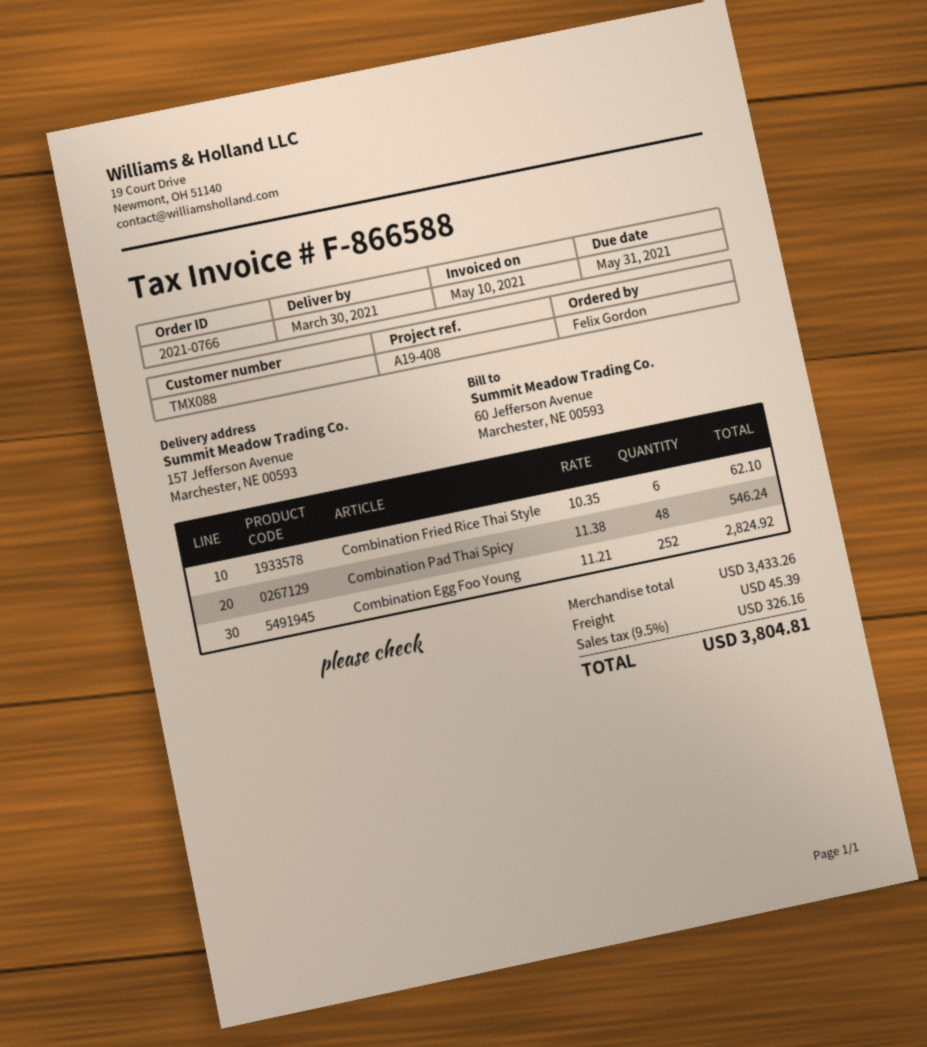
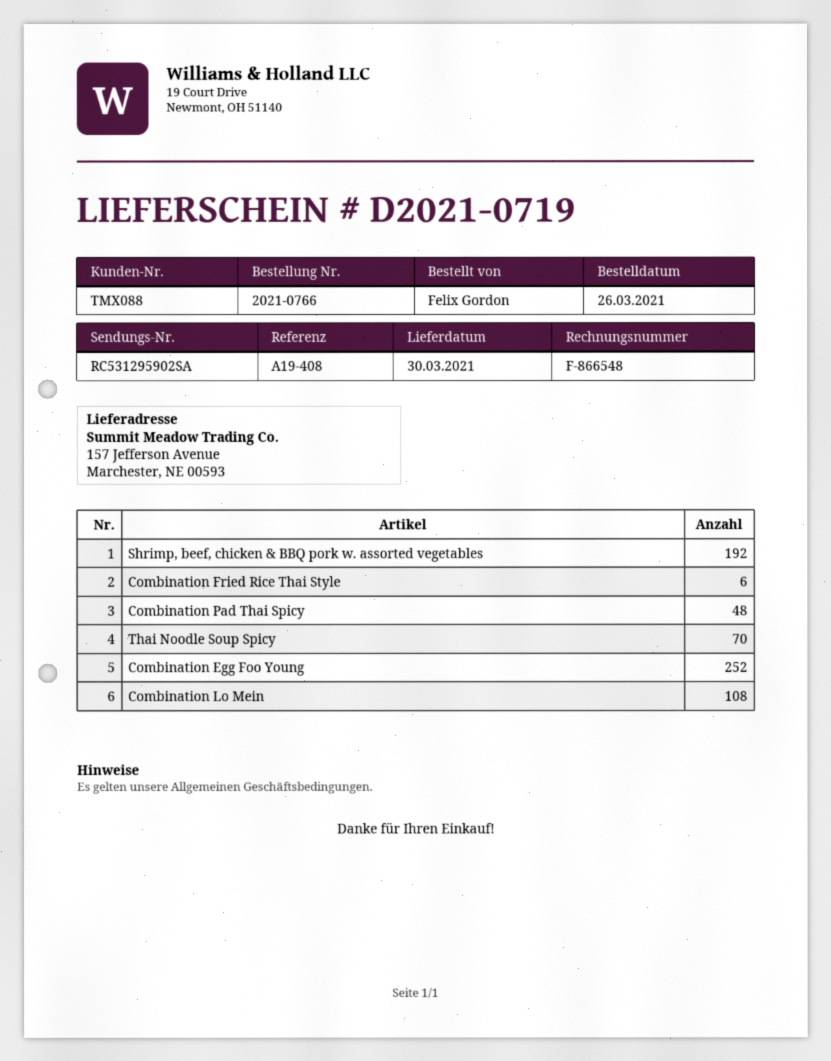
invoice number: F-866588 -> F-866548
Shrimp, beef, chicken & BBQ pork w. assorted vegetables: none -> 192
Thai Noodle Soup Spicy: none -> 70
Combination Lo Mein: none -> 108

